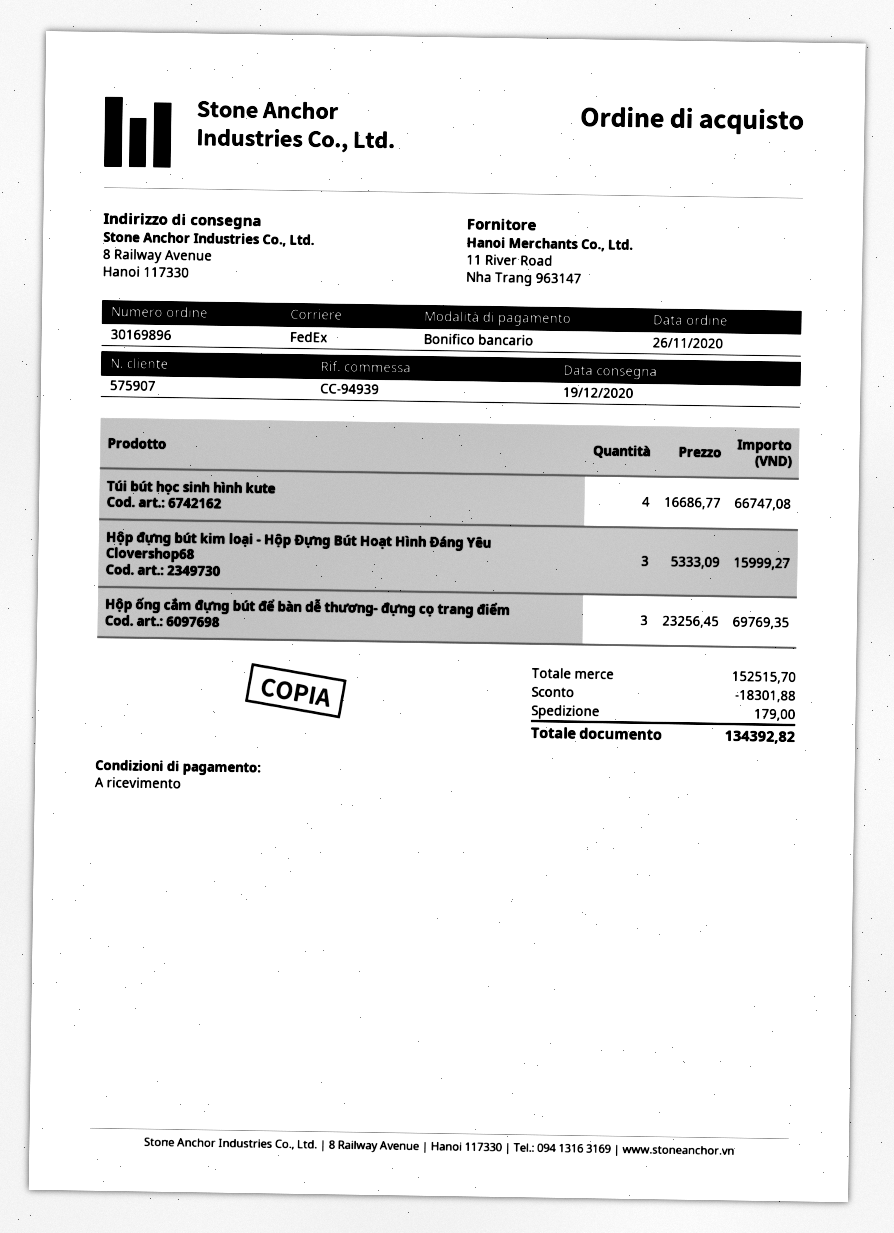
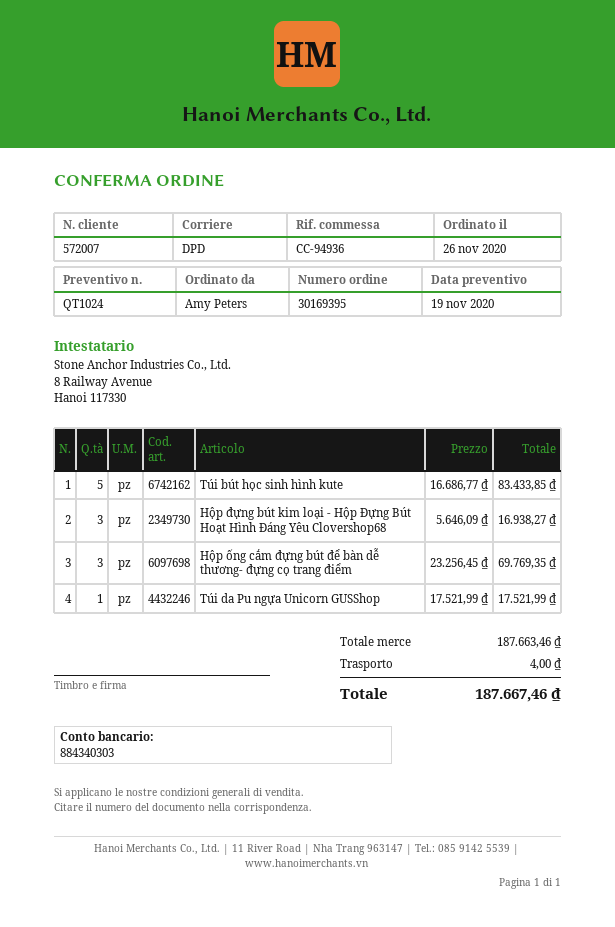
order number: 30169896 -> 30169395
customer number: 575907 -> 572007
reference: CC-94939 -> CC-94936
shipping method: FedEx -> DPD
Túi bút học sinh hình kute: 4 x 16686.77 = 66747.08 -> 5 x 16686.77 = 83433.85
Hộp đựng bút kim loại - Hộp Đựng Bút Hoạt Hình Đáng Yêu Clovershop68: 3 x 5333.09 = 15999.27 -> 3 x 5646.09 = 16938.27
Túi da Pu ngựa Unicorn GUSShop: none -> 1 x 17521.99 = 17521.99
subtotal: 152515.70 -> 187663.46
discount: 18301.88 -> none
shipping: 179.00 -> 4.00
total: 134392.82 -> 187667.46

